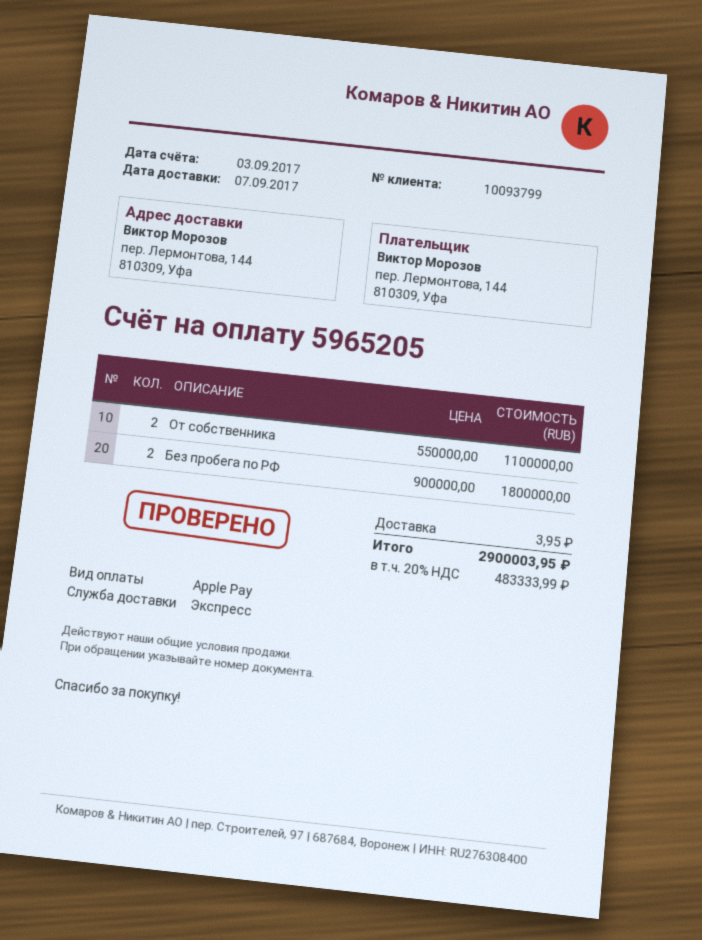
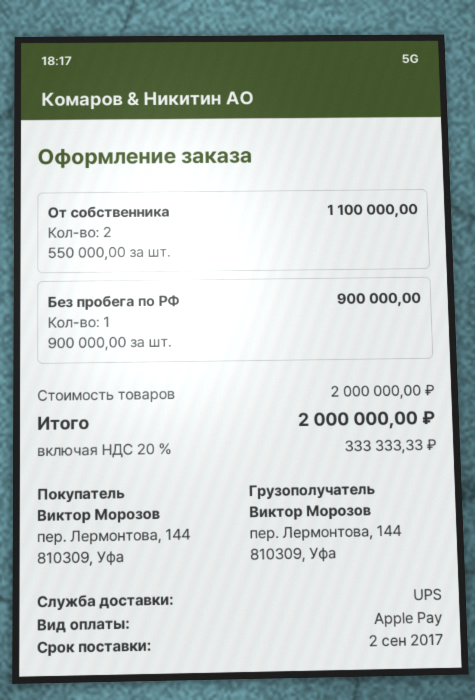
delivery date: 2017-09-07 -> 2017-09-02
shipping method: express -> UPS
Без пробега по РФ: 2 x 900000.00 = 1800000.00 -> 1 x 900000.00 = 900000.00
shipping: 3.95 -> none
tax: 20% = 483333.99 -> 20% = 333333.33
total: 2900003.95 -> 2000000.00

